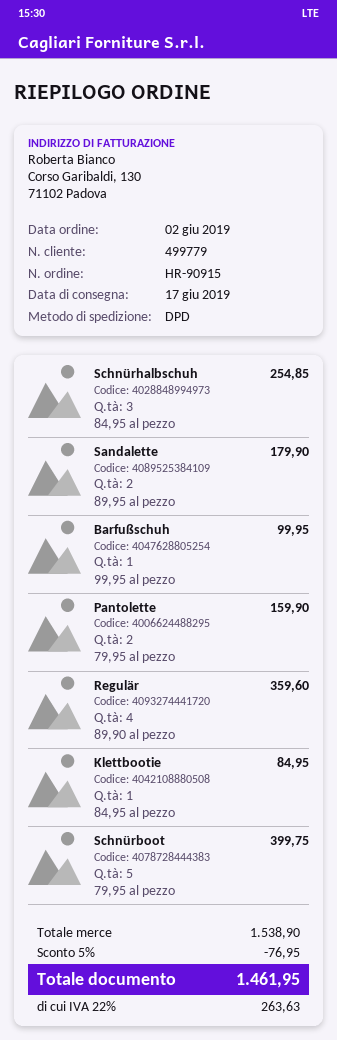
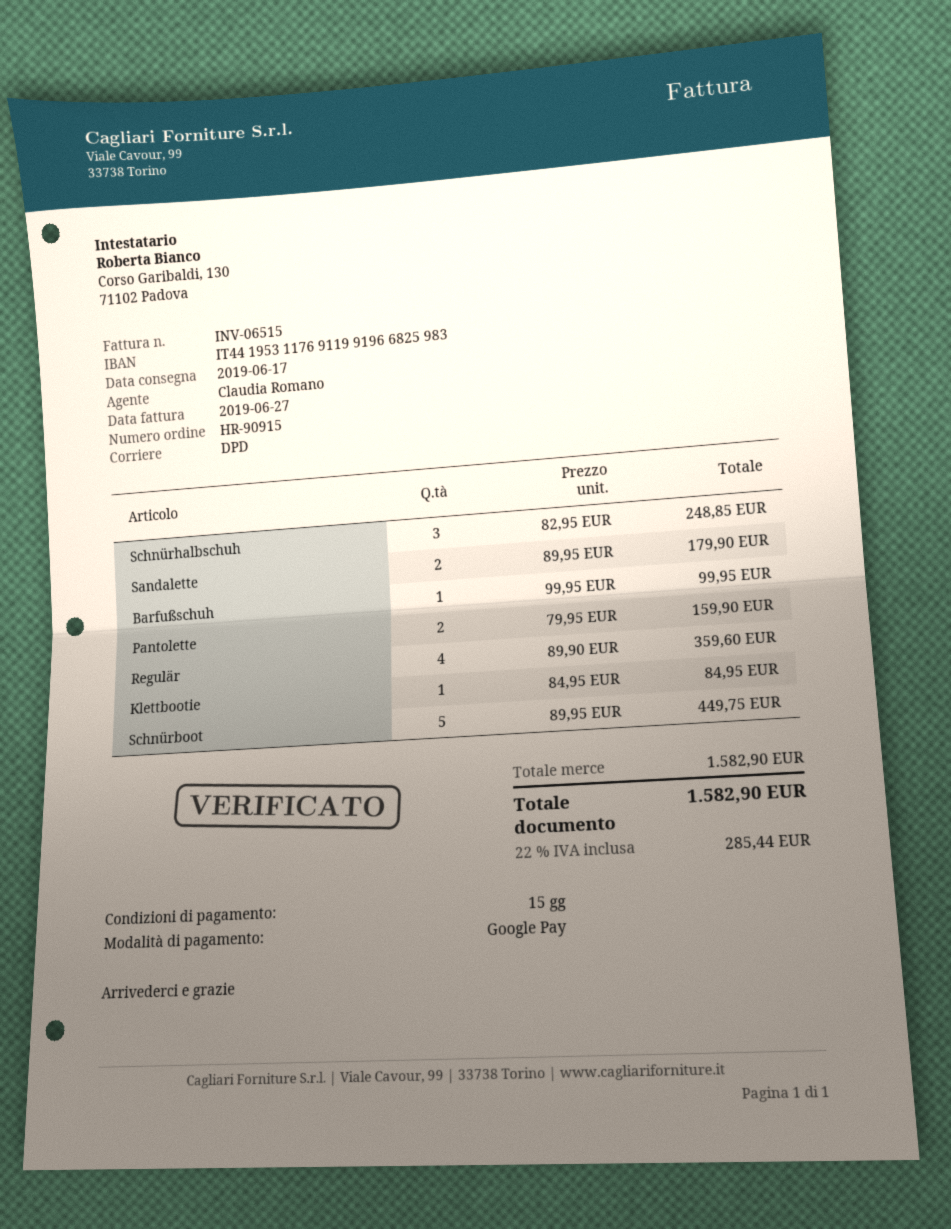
Schnürhalbschuh: 3 x 84.95 = 254.85 -> 3 x 82.95 = 248.85
Schnürboot: 5 x 79.95 = 399.75 -> 5 x 89.95 = 449.75
subtotal: 1538.90 -> 1582.90
discount: 5% = 76.95 -> none
tax: 22% = 263.63 -> 22% = 285.44
total: 1461.95 -> 1582.90

